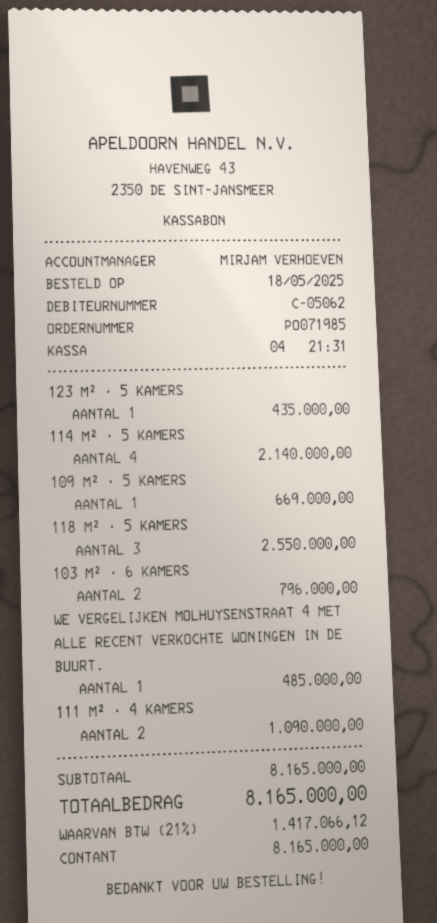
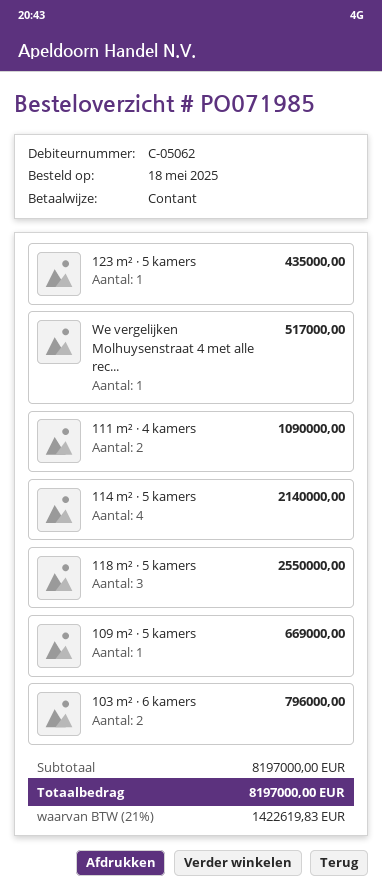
WE VERGELIJKEN MOLHUYSENSTRAAT 4 MET ALLE RECENT VERKOCHTE WONINGEN IN DE BUURT.: 1 for 485000.00 -> 1 for 517000.00
subtotal: 8165000.00 -> 8197000.00
tax: 21% = 1417066.12 -> 21% = 1422619.83
total: 8165000.00 -> 8197000.00

